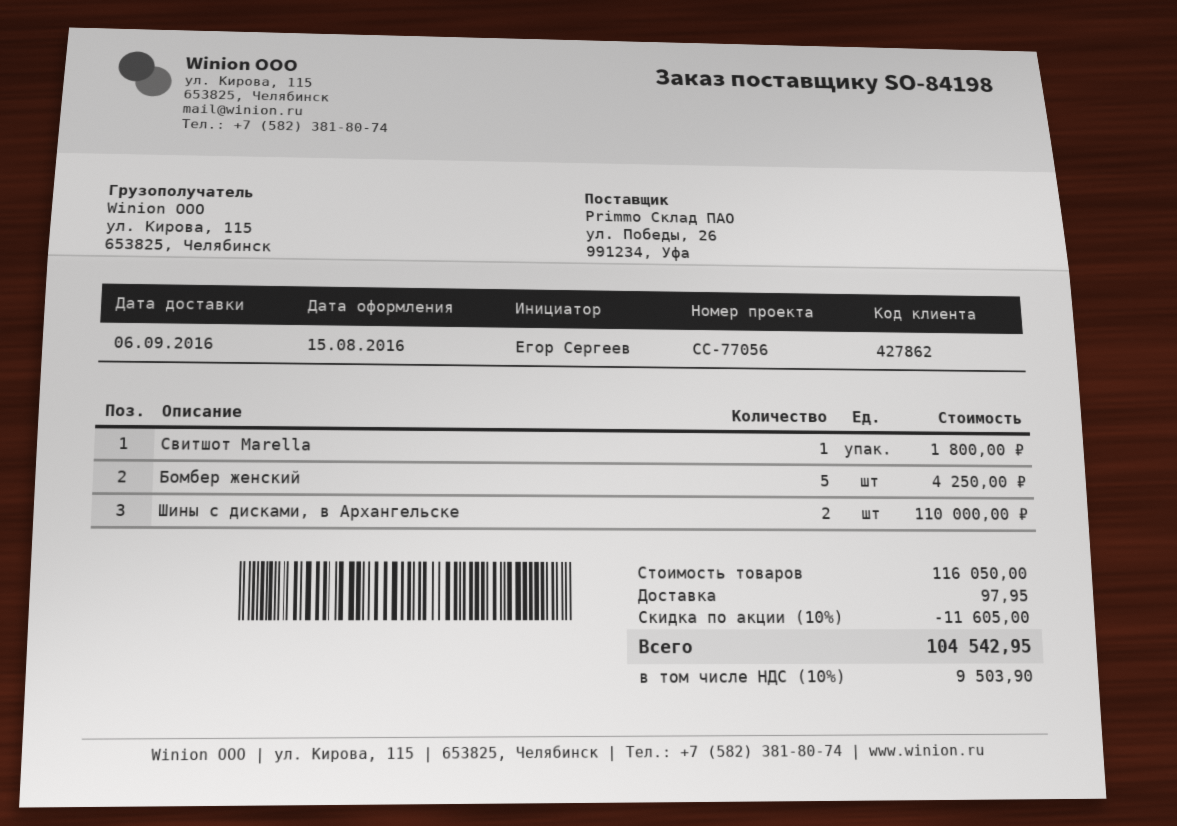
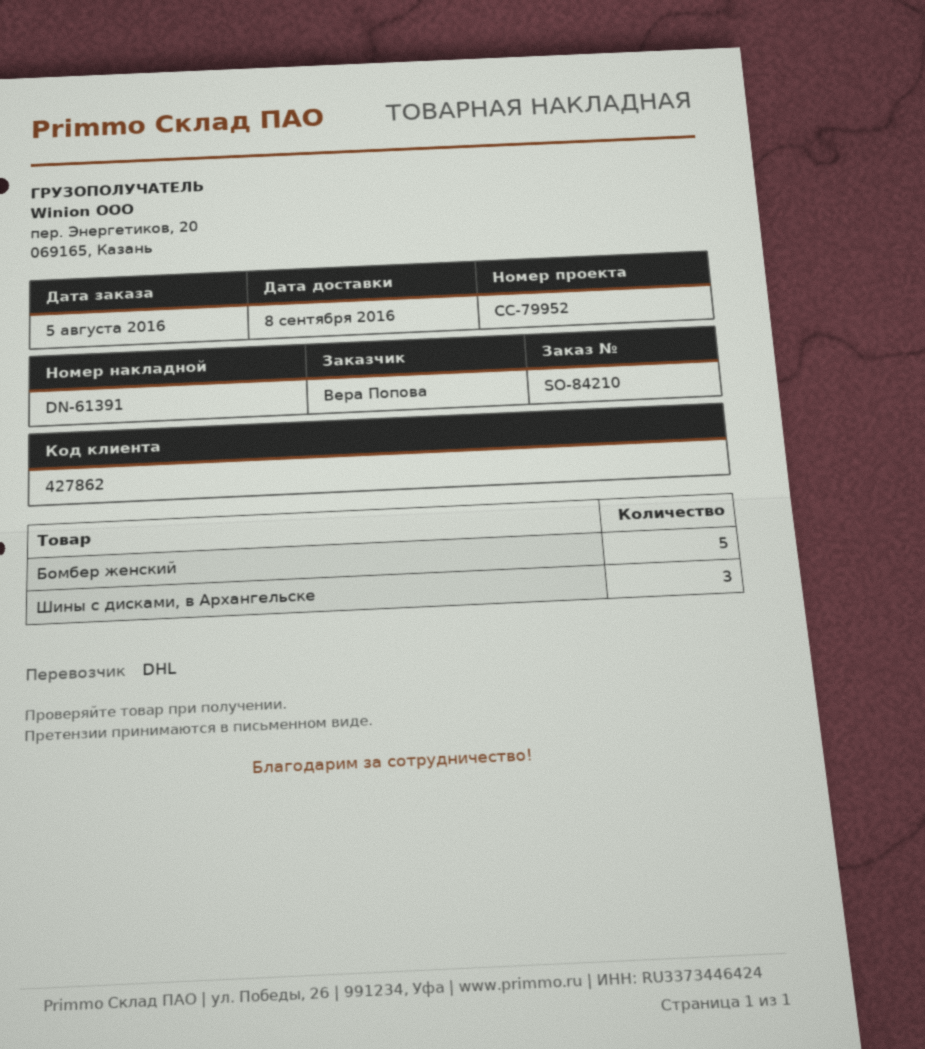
order number: SO-84198 -> SO-84210
order date: 2016-08-15 -> 2016-08-05
delivery date: 2016-09-06 -> 2016-09-08
reference: CC-77056 -> CC-79952
ordered by: Егор Сергеев -> Вера Попова
ship to: ул. Кирова, 115, 653825, Челябинск -> пер. Энергетиков, 20, 069165, Казань
Свитшот Marella: 1 -> none
Шины с дисками, в Архангельске: 2 -> 3

